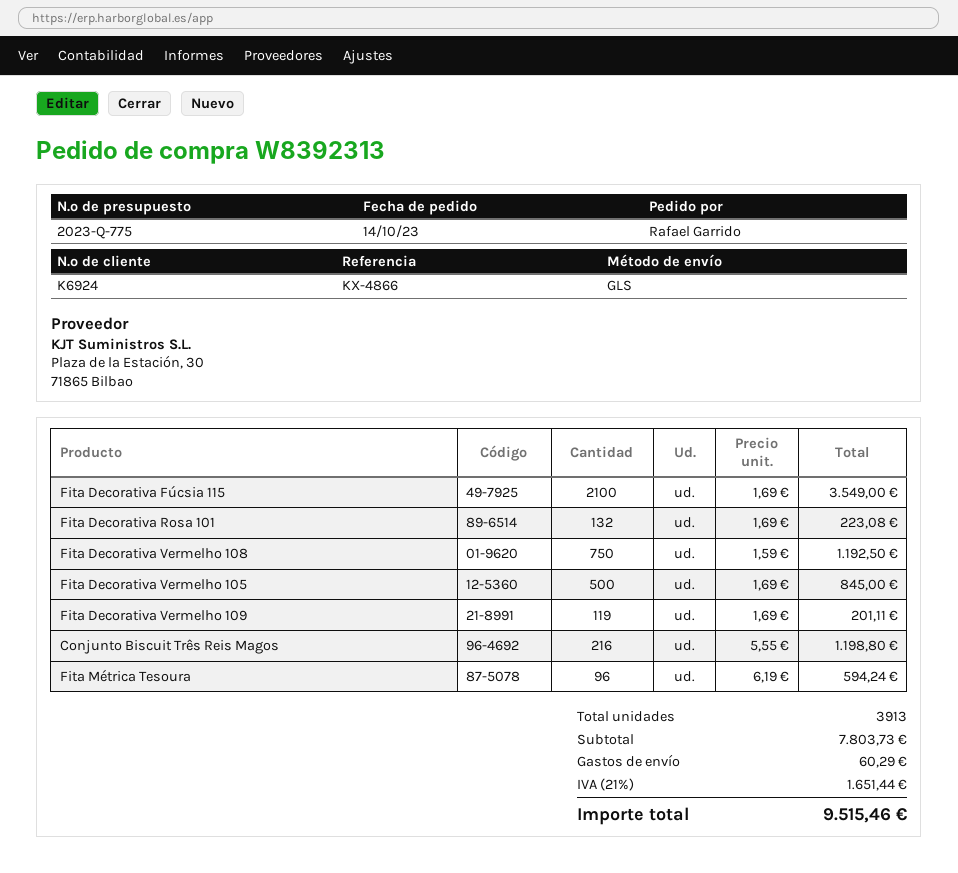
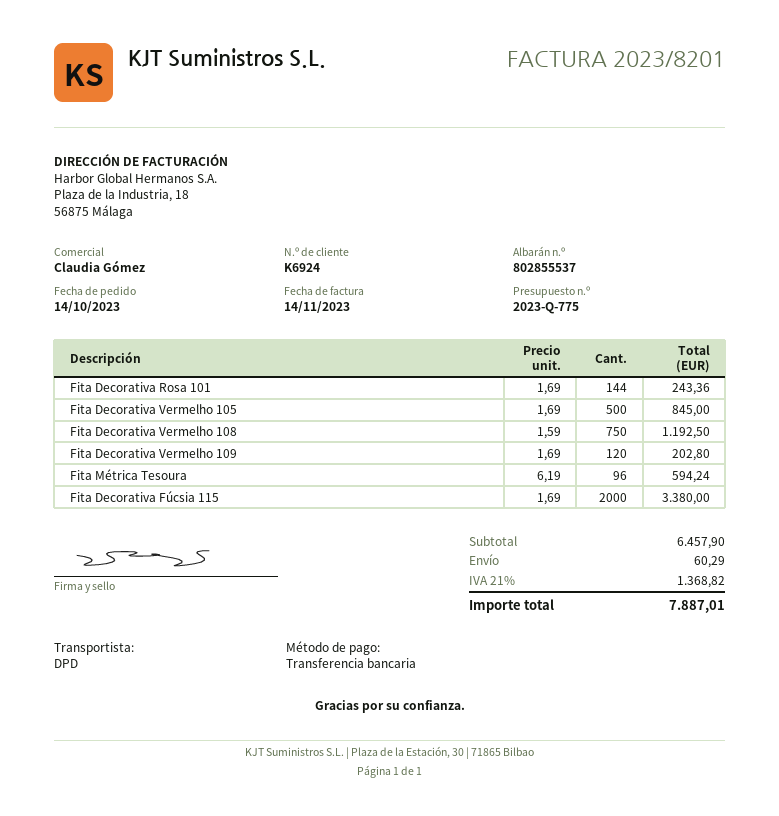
shipping method: GLS -> DPD
Fita Decorativa Fúcsia 115: 2100 x 1.69 = 3549.00 -> 2000 x 1.69 = 3380.00
Fita Decorativa Rosa 101: 132 x 1.69 = 223.08 -> 144 x 1.69 = 243.36
Fita Decorativa Vermelho 109: 119 x 1.69 = 201.11 -> 120 x 1.69 = 202.80
Conjunto Biscuit Três Reis Magos: 216 x 5.55 = 1198.80 -> none
subtotal: 7803.73 -> 6457.90
tax: 21% = 1651.44 -> 21% = 1368.82
total: 9515.46 -> 7887.01

